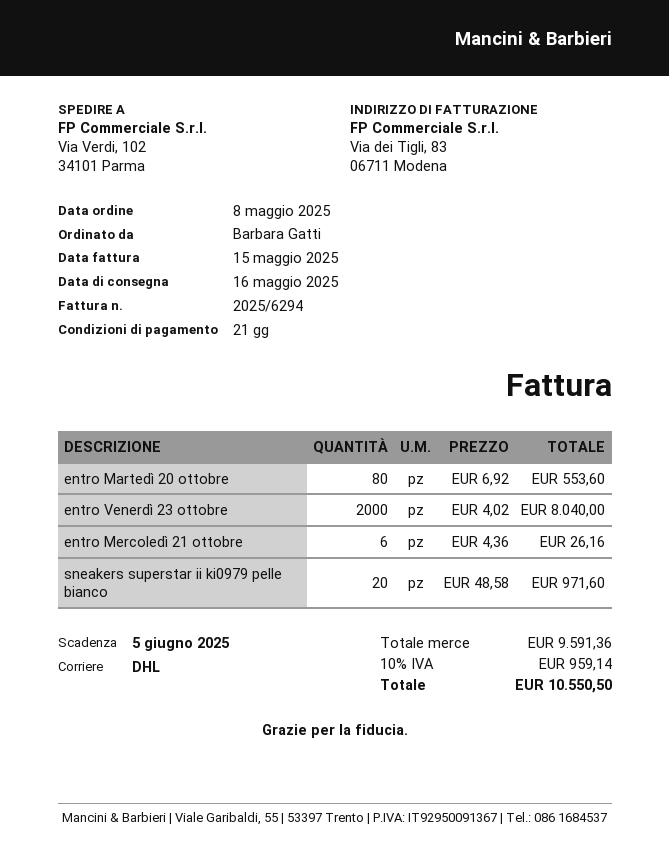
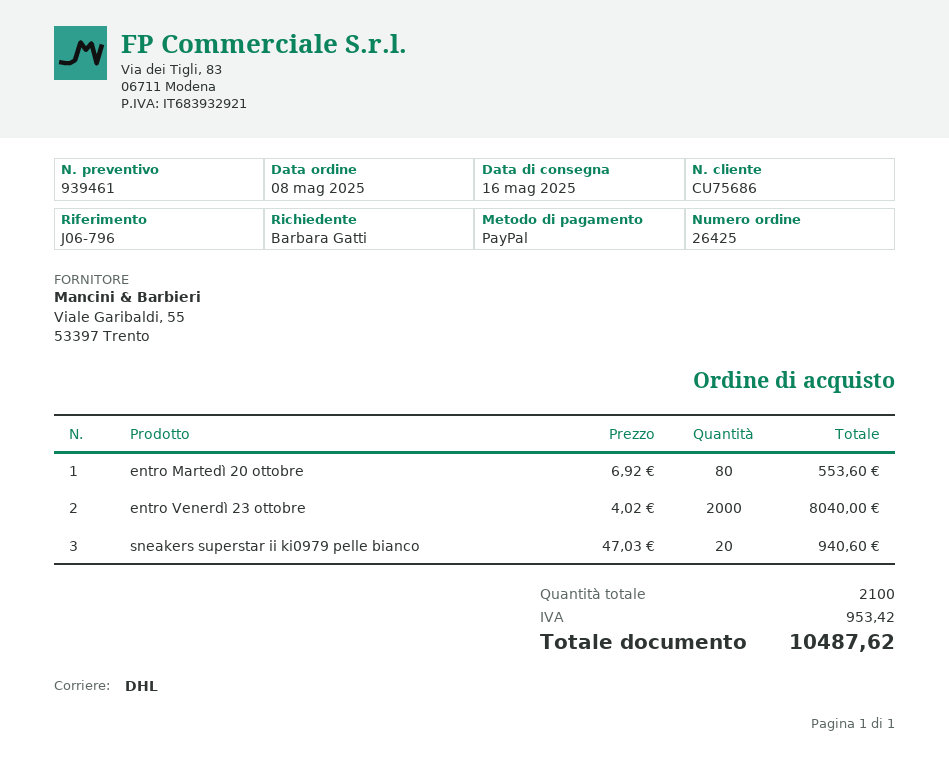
entro Mercoledì 21 ottobre: 6 x 4.36 = 26.16 -> none
sneakers superstar ii ki0979 pelle bianco: 20 x 48.58 = 971.60 -> 20 x 47.03 = 940.60
tax: 959.14 -> 953.42
total: 10550.50 -> 10487.62

